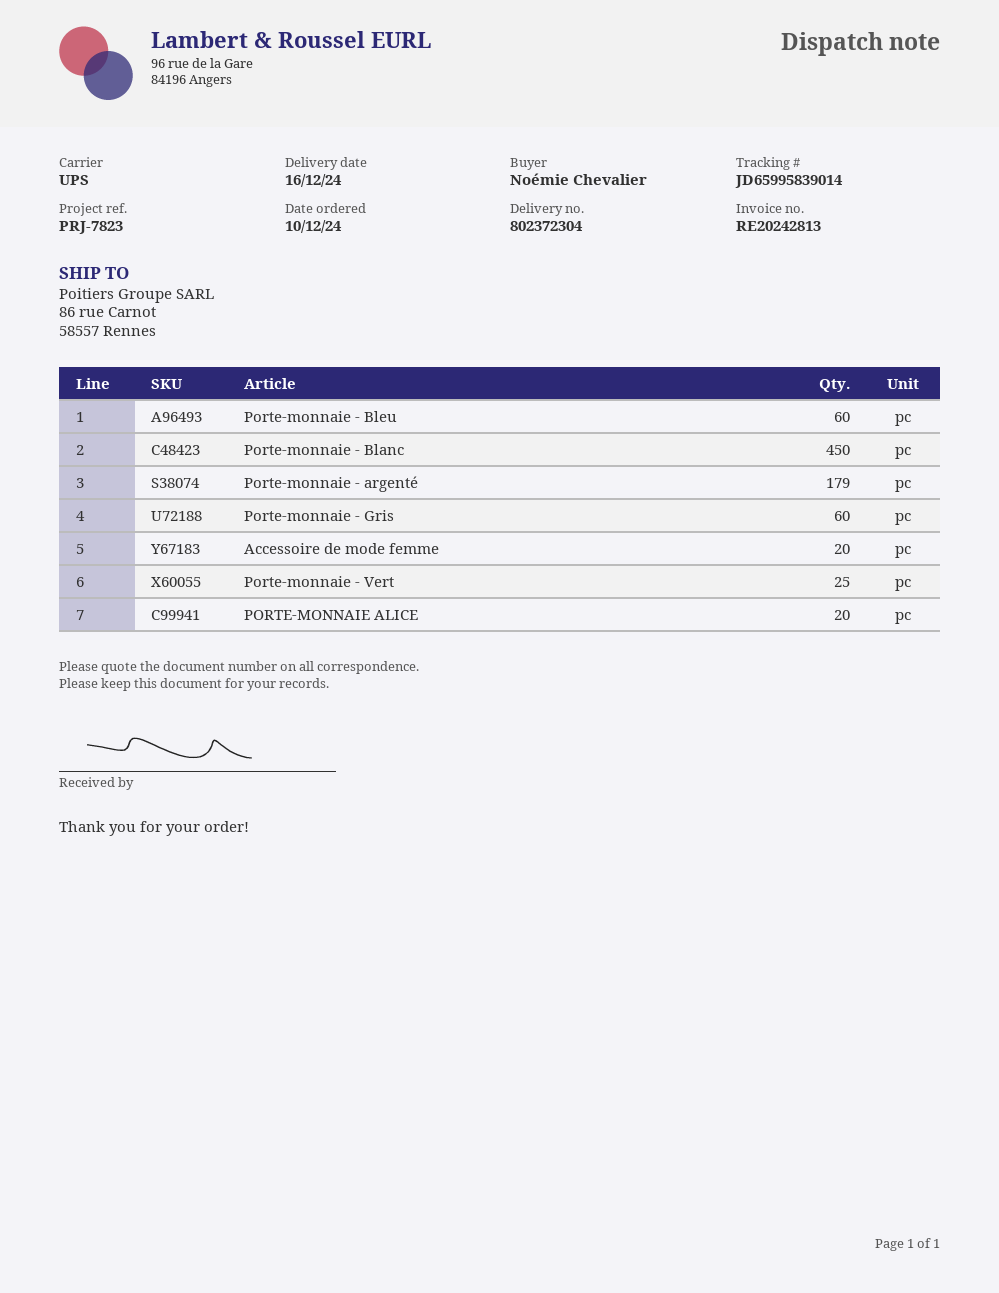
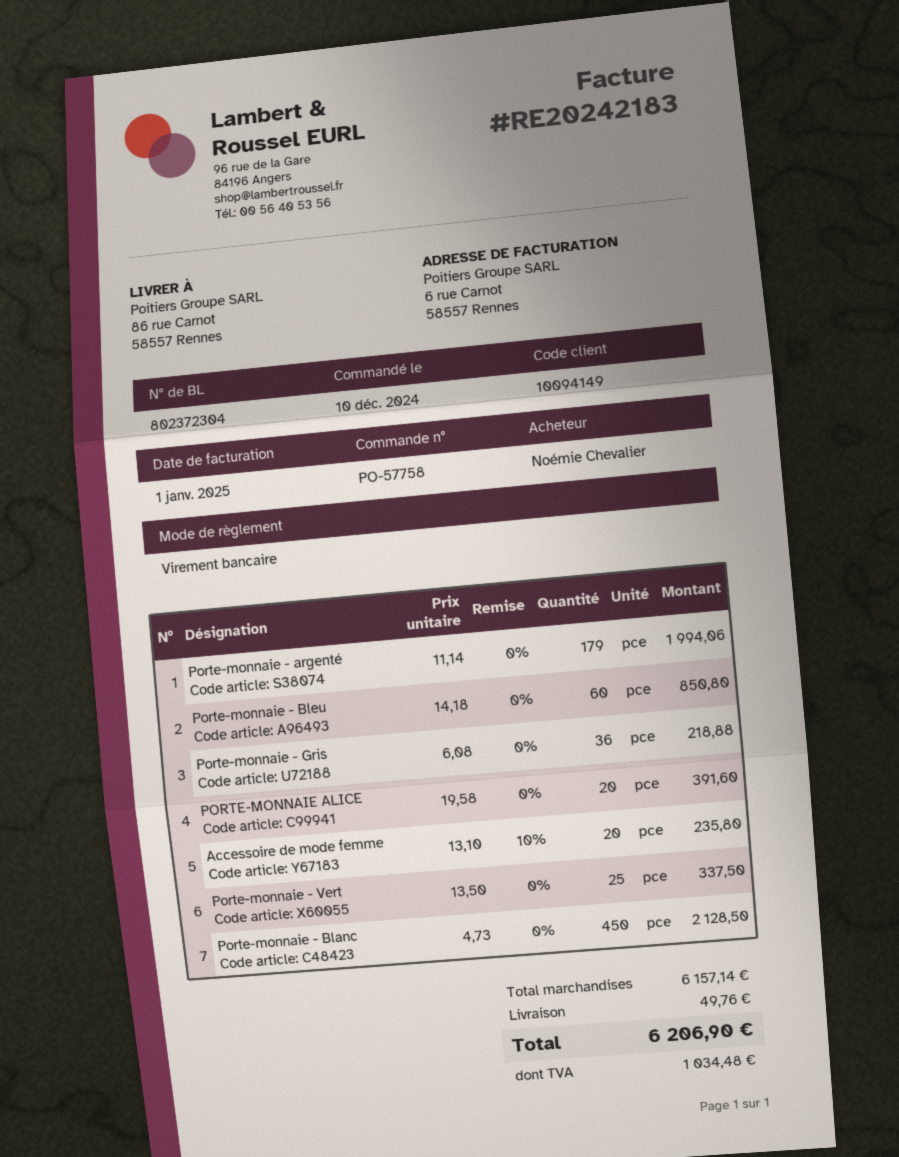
invoice number: RE20242813 -> RE20242183
Porte-monnaie - Gris: 60 -> 36

